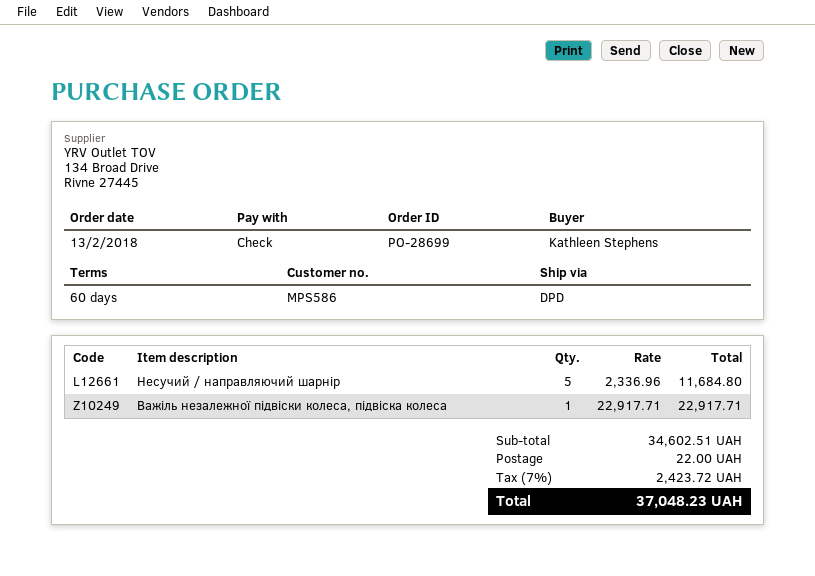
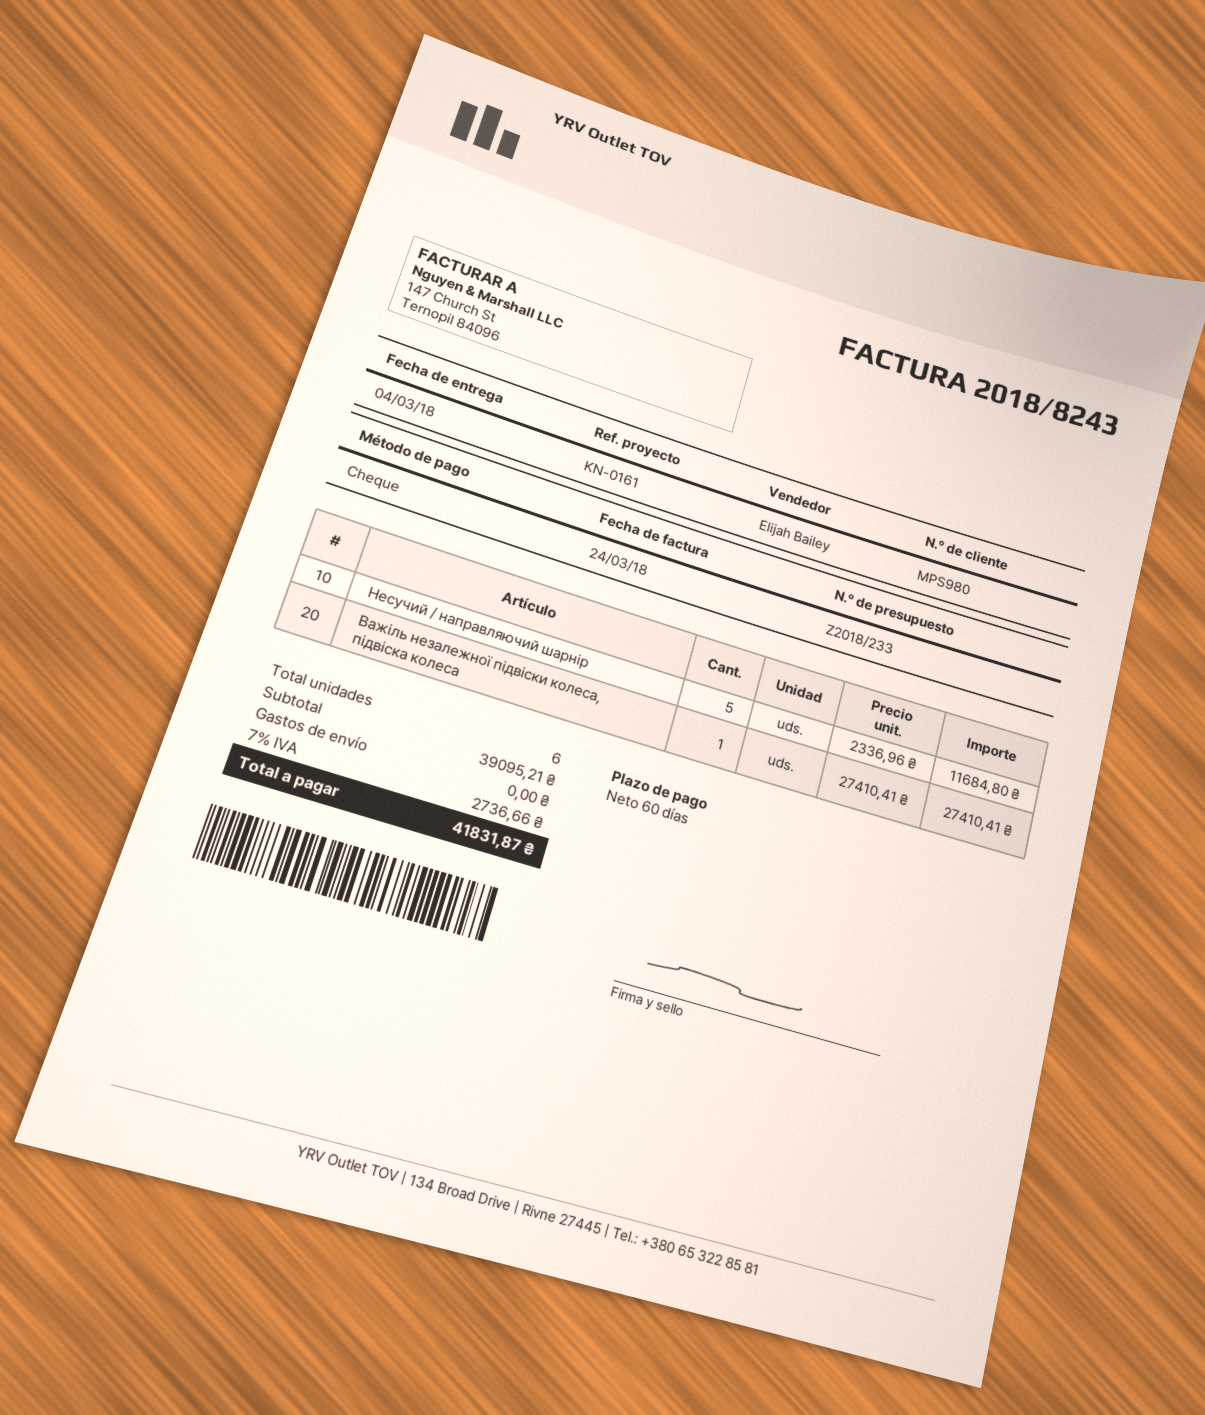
customer number: MPS586 -> MPS980
Важіль незалежної підвіски колеса, підвіска колеса: 1 x 22917.71 = 22917.71 -> 1 x 27410.41 = 27410.41
subtotal: 34602.51 -> 39095.21
shipping: 22.00 -> 0.00
tax: 7% = 2423.72 -> 7% = 2736.66
total: 37048.23 -> 41831.87

